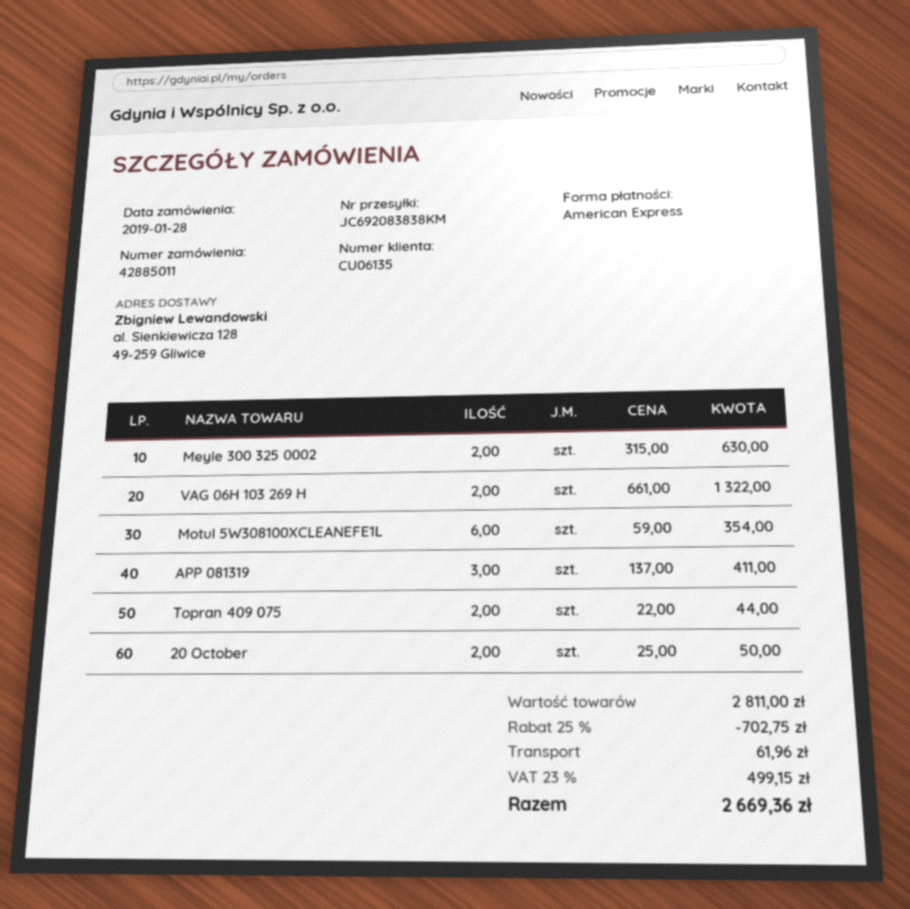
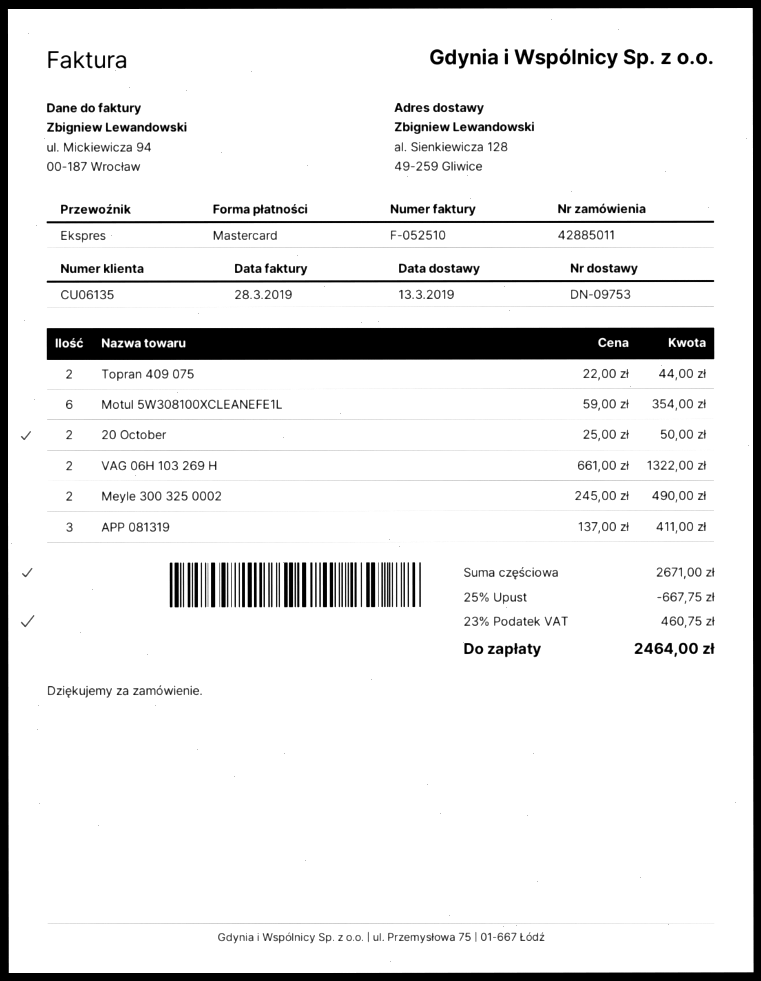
payment method: American Express -> Mastercard
Meyle 300 325 0002: 2 x 315.00 = 630.00 -> 2 x 245.00 = 490.00
subtotal: 2811.00 -> 2671.00
discount: 25% = 702.75 -> 25% = 667.75
shipping: 61.96 -> none
tax: 23% = 499.15 -> 23% = 460.75
total: 2669.36 -> 2464.00

